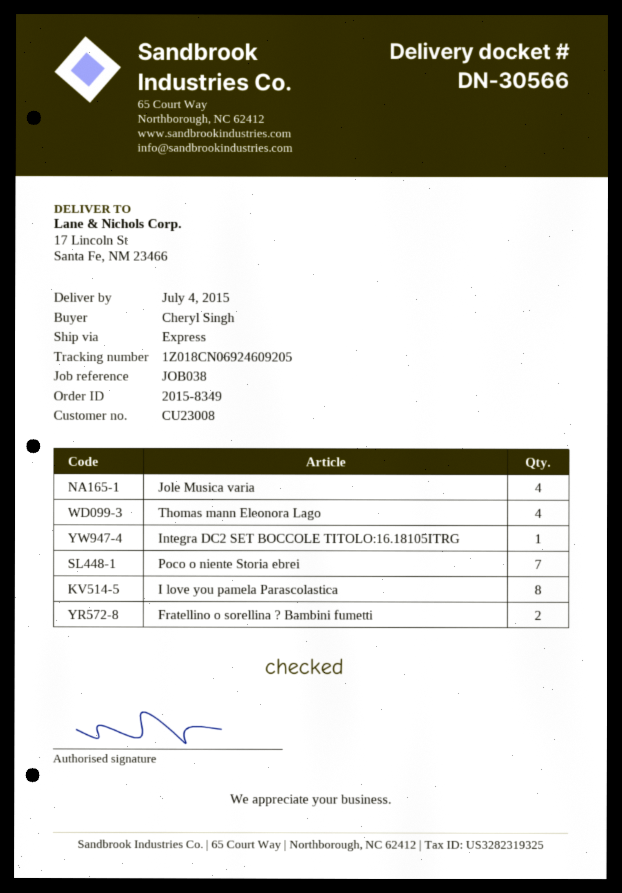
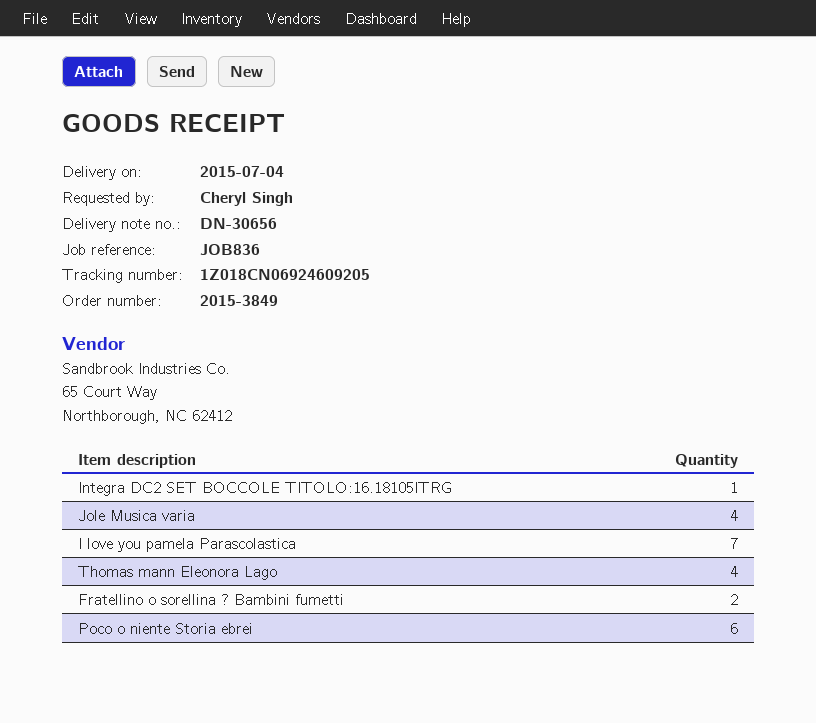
order number: 2015-8349 -> 2015-3849
delivery note number: DN-30566 -> DN-30656
reference: JOB038 -> JOB836
Poco o niente Storia ebrei: 7 -> 6
I love you pamela Parascolastica: 8 -> 7

